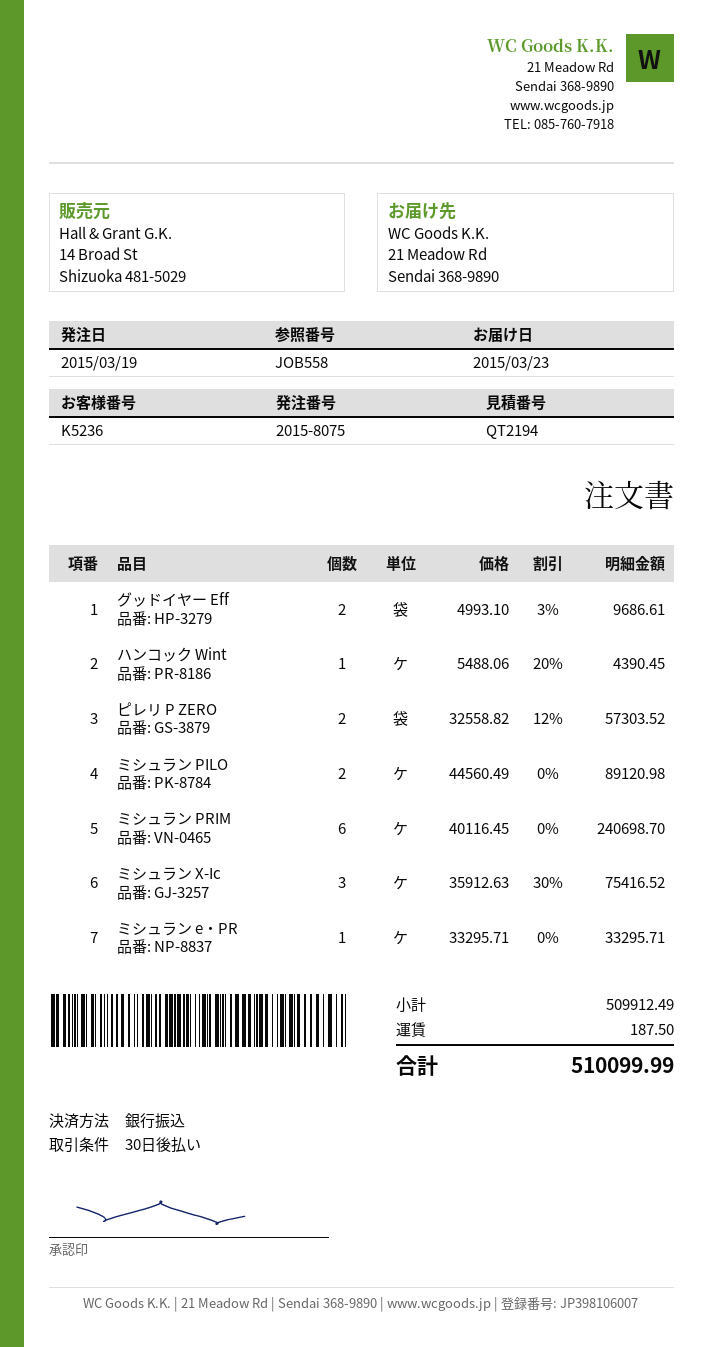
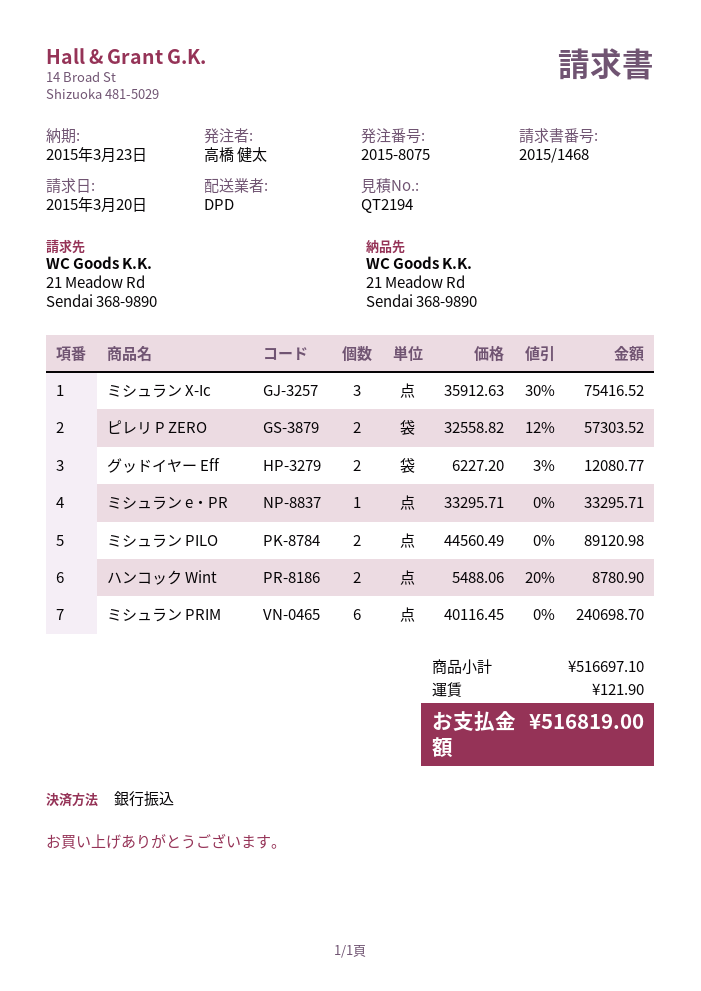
グッドイヤー Eff: 2 x 4993.10 - 3% = 9686.61 -> 2 x 6227.20 - 3% = 12080.77
ハンコック Wint: 1 x 5488.06 - 20% = 4390.45 -> 2 x 5488.06 - 20% = 8780.90
subtotal: 509912.49 -> 516697.10
shipping: 187.50 -> 121.90
total: 510099.99 -> 516819.00

